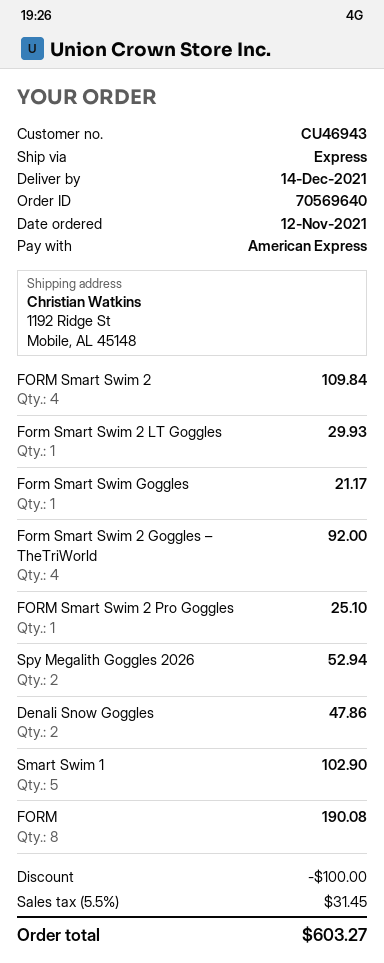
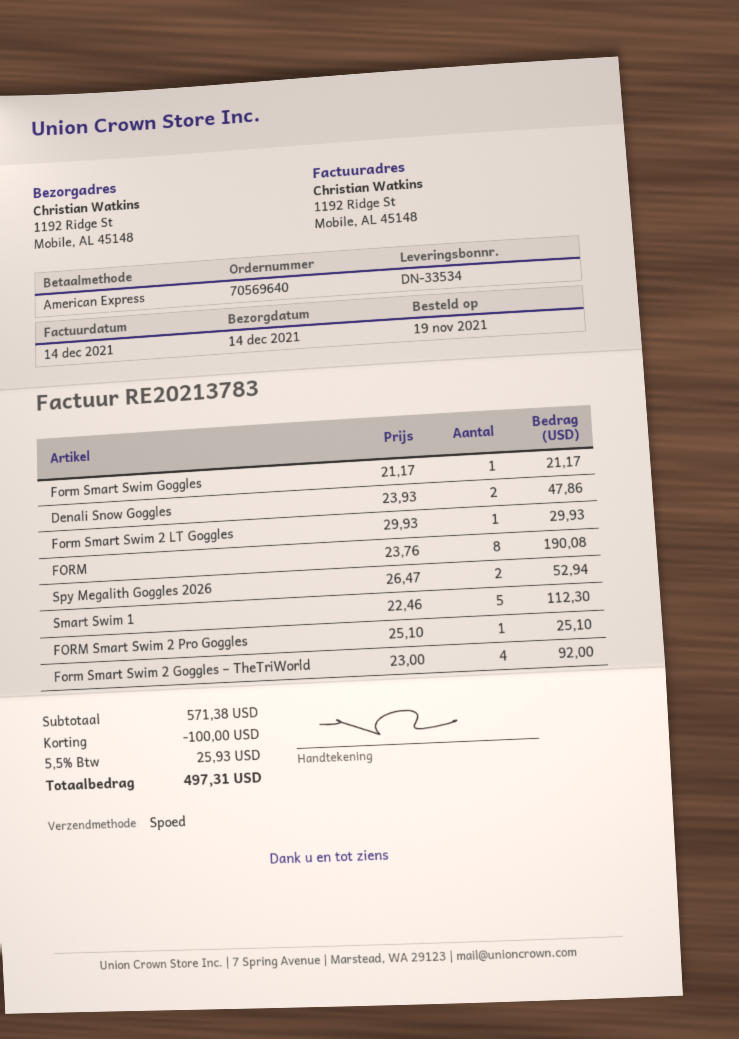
order date: 2021-11-12 -> 2021-11-19
FORM Smart Swim 2: 4 for 109.84 -> none
Smart Swim 1: 5 for 102.90 -> 5 for 112.30
tax: 5.5% = 31.45 -> 5.5% = 25.93
total: 603.27 -> 497.31

